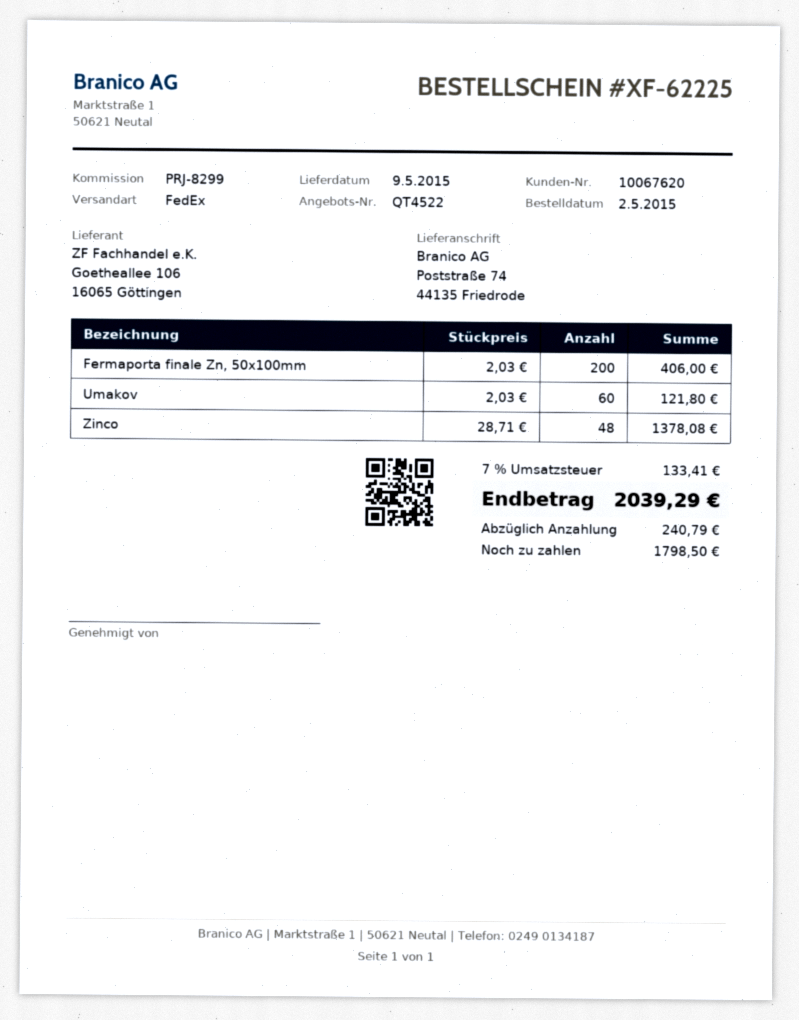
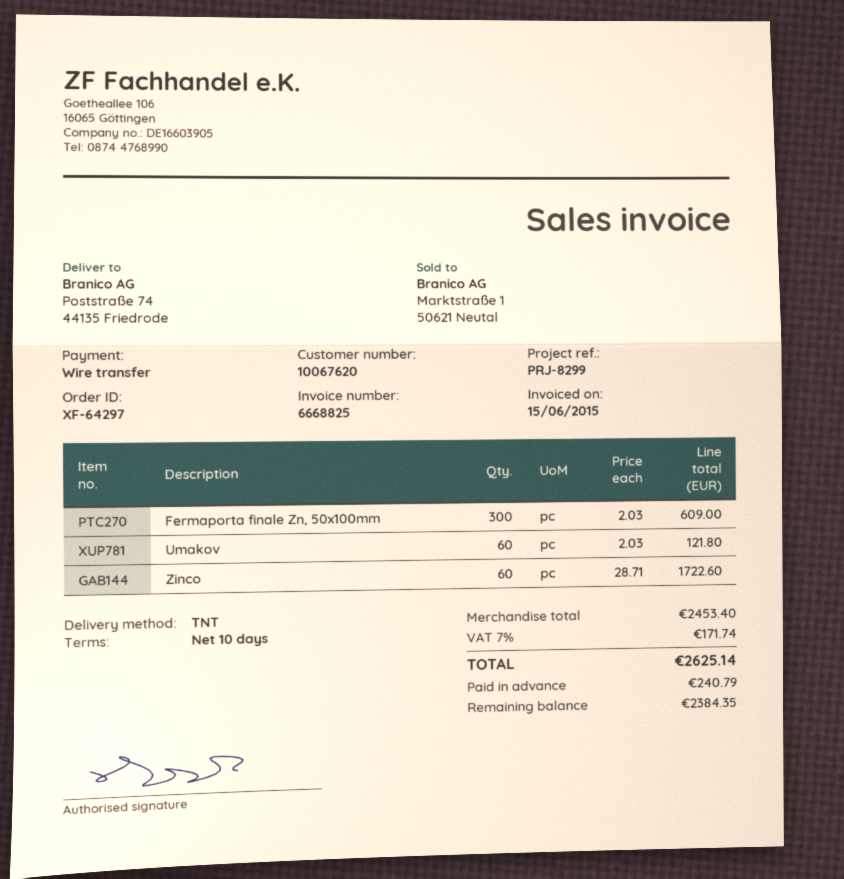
order number: XF-62225 -> XF-64297
shipping method: FedEx -> TNT
Fermaporta finale Zn, 50x100mm: 200 x 2.03 = 406.00 -> 300 x 2.03 = 609.00
Zinco: 48 x 28.71 = 1378.08 -> 60 x 28.71 = 1722.60
tax: 7% = 133.41 -> 7% = 171.74
total: 2039.29 -> 2625.14
balance: 1798.50 -> 2384.35

